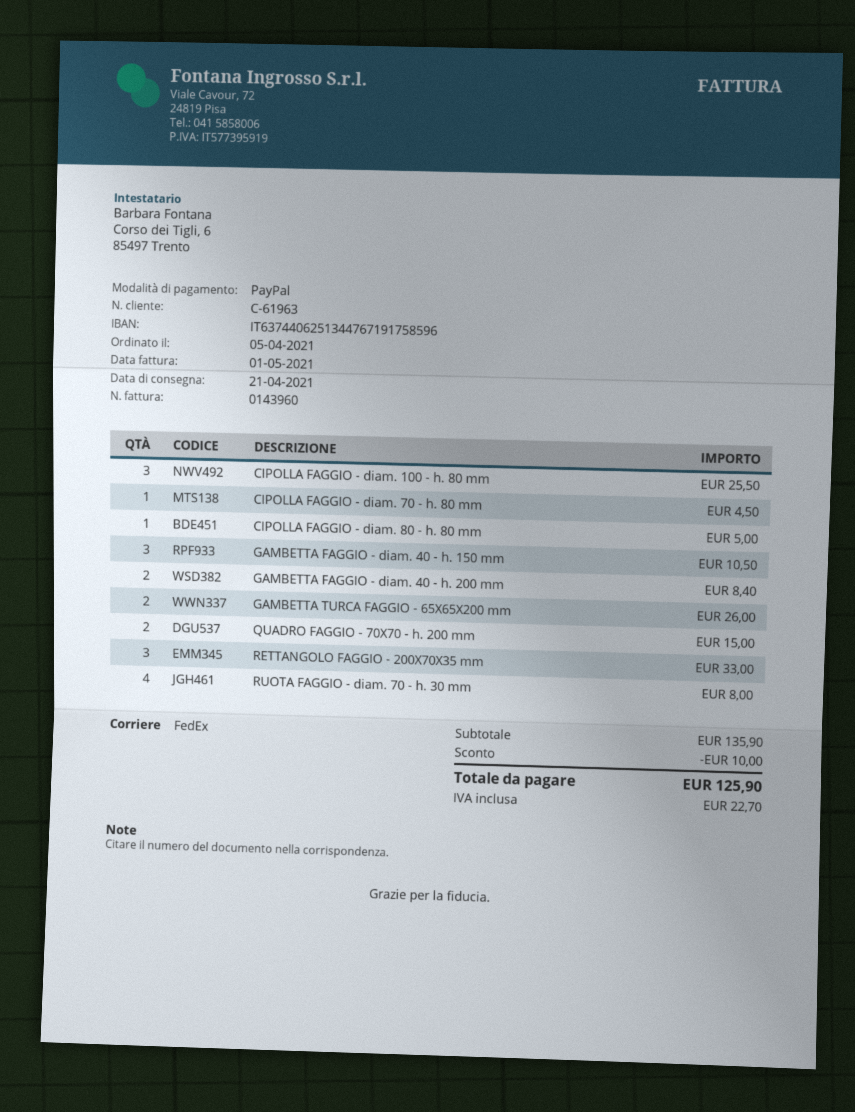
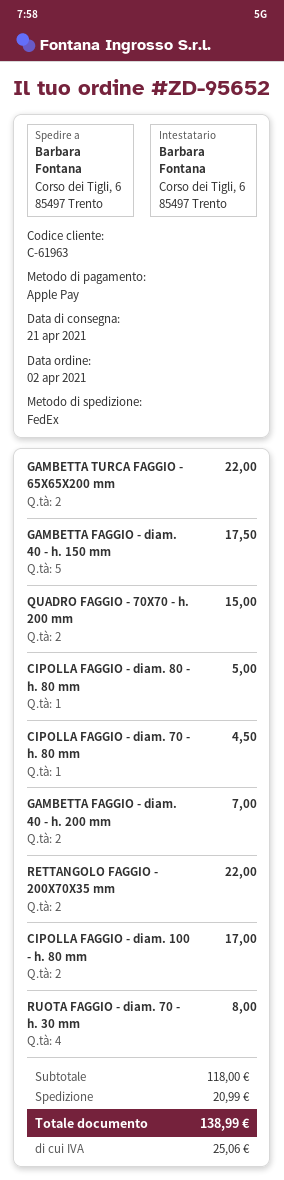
order date: 2021-04-05 -> 2021-04-02
payment method: PayPal -> Apple Pay
CIPOLLA FAGGIO - diam. 100 - h. 80 mm: 3 for 25.50 -> 2 for 17.00
GAMBETTA FAGGIO - diam. 40 - h. 150 mm: 3 for 10.50 -> 5 for 17.50
GAMBETTA FAGGIO - diam. 40 - h. 200 mm: 2 for 8.40 -> 2 for 7.00
GAMBETTA TURCA FAGGIO - 65X65X200 mm: 2 for 26.00 -> 2 for 22.00
RETTANGOLO FAGGIO - 200X70X35 mm: 3 for 33.00 -> 2 for 22.00
subtotal: 135.90 -> 118.00
discount: 10.00 -> none
shipping: none -> 20.99
tax: 22.70 -> 25.06
total: 125.90 -> 138.99

